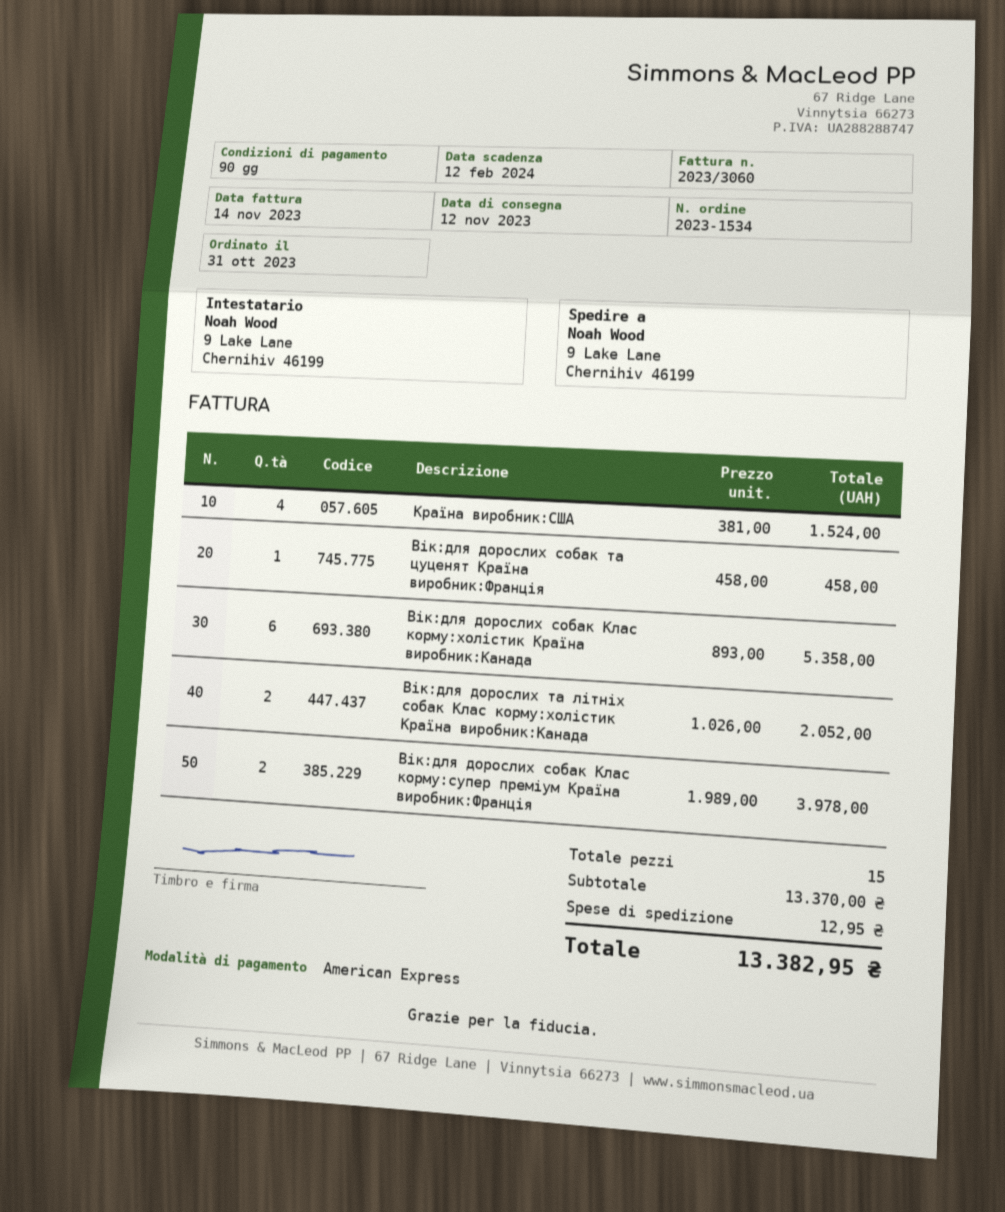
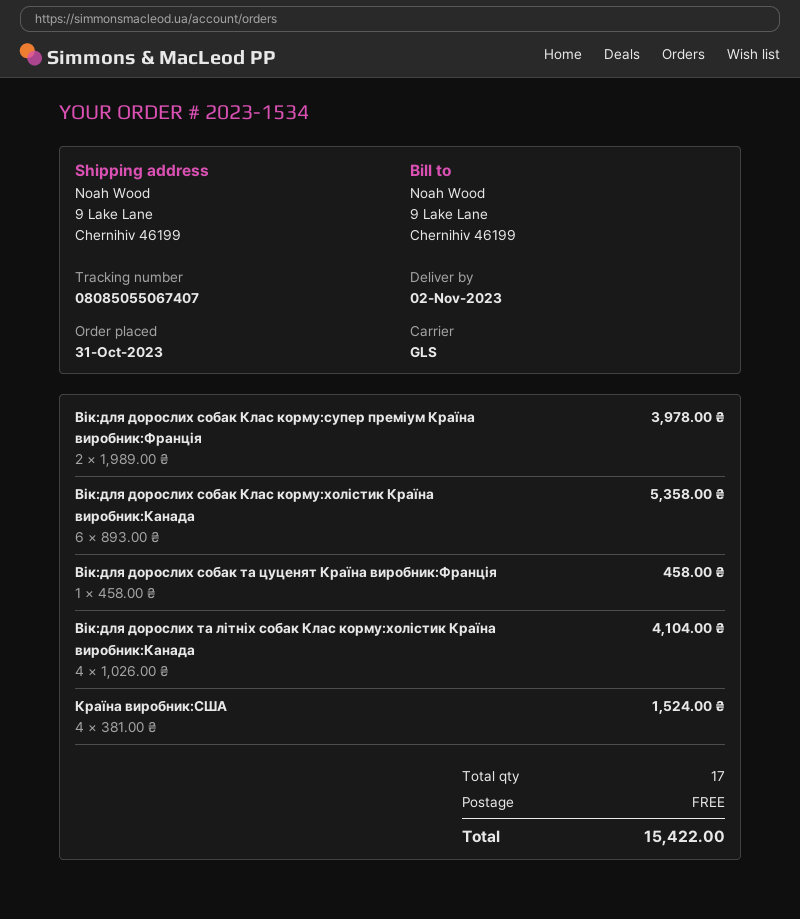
delivery date: 2023-11-12 -> 2023-11-02
Вік:для дорослих та літніх собак Клас корму:холістик Країна виробник:Канада: 2 x 1026.00 = 2052.00 -> 4 x 1026.00 = 4104.00
total quantity: 15 -> 17
shipping: 12.95 -> 0.00
total: 13382.95 -> 15422.00

